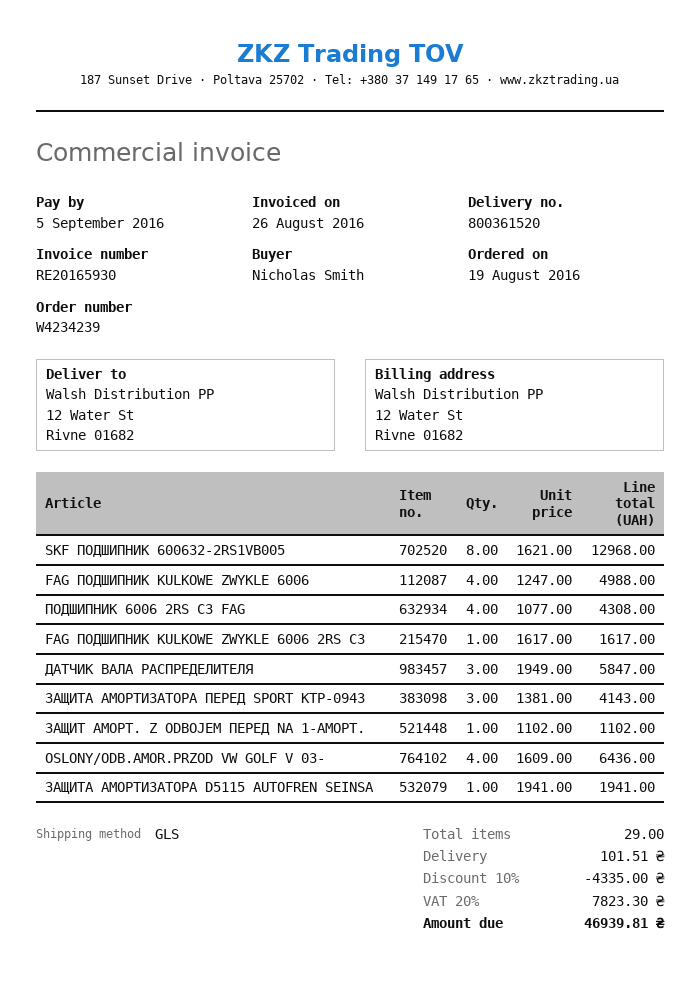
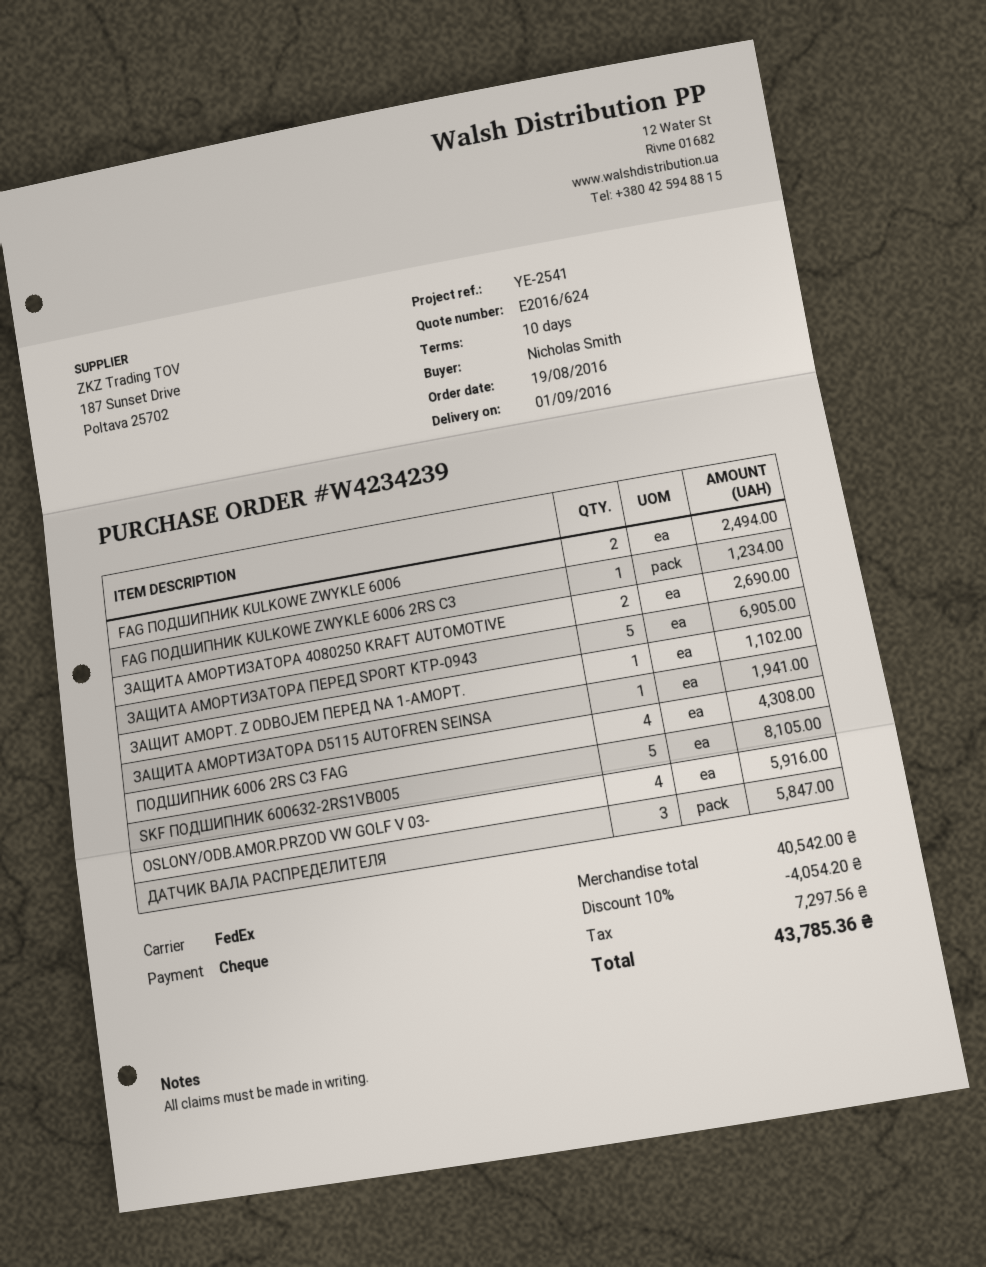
shipping method: GLS -> FedEx
SKF ПОДШИПНИК 600632-2RS1VB005: 8 for 12968.00 -> 5 for 8105.00
FAG ПОДШИПНИК KULKOWE ZWYKLE 6006: 4 for 4988.00 -> 2 for 2494.00
FAG ПОДШИПНИК KULKOWE ZWYKLE 6006 2RS C3: 1 for 1617.00 -> 1 for 1234.00
ЗАЩИТА АМОРТИЗАТОРА ПЕРЕД SPORT KTP-0943: 3 for 4143.00 -> 5 for 6905.00
OSLONY/ODB.AMOR.PRZOD VW GOLF V 03-: 4 for 6436.00 -> 4 for 5916.00
ЗАЩИТА АМОРТИЗАТОРА 4080250 KRAFT AUTOMOTIVE: none -> 2 for 2690.00
discount: 10% = 4335.00 -> 10% = 4054.20
shipping: 101.51 -> none
tax: 7823.30 -> 7297.56
total: 46939.81 -> 43785.36

